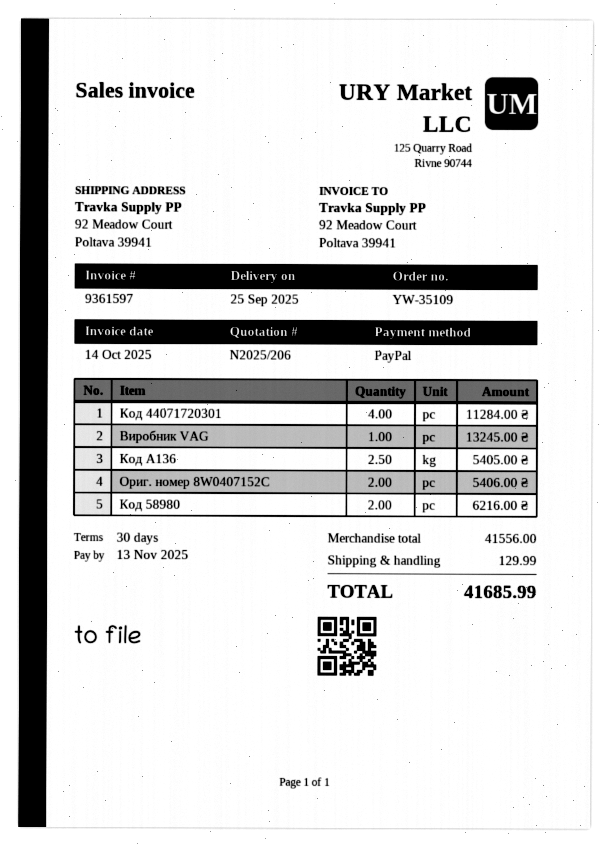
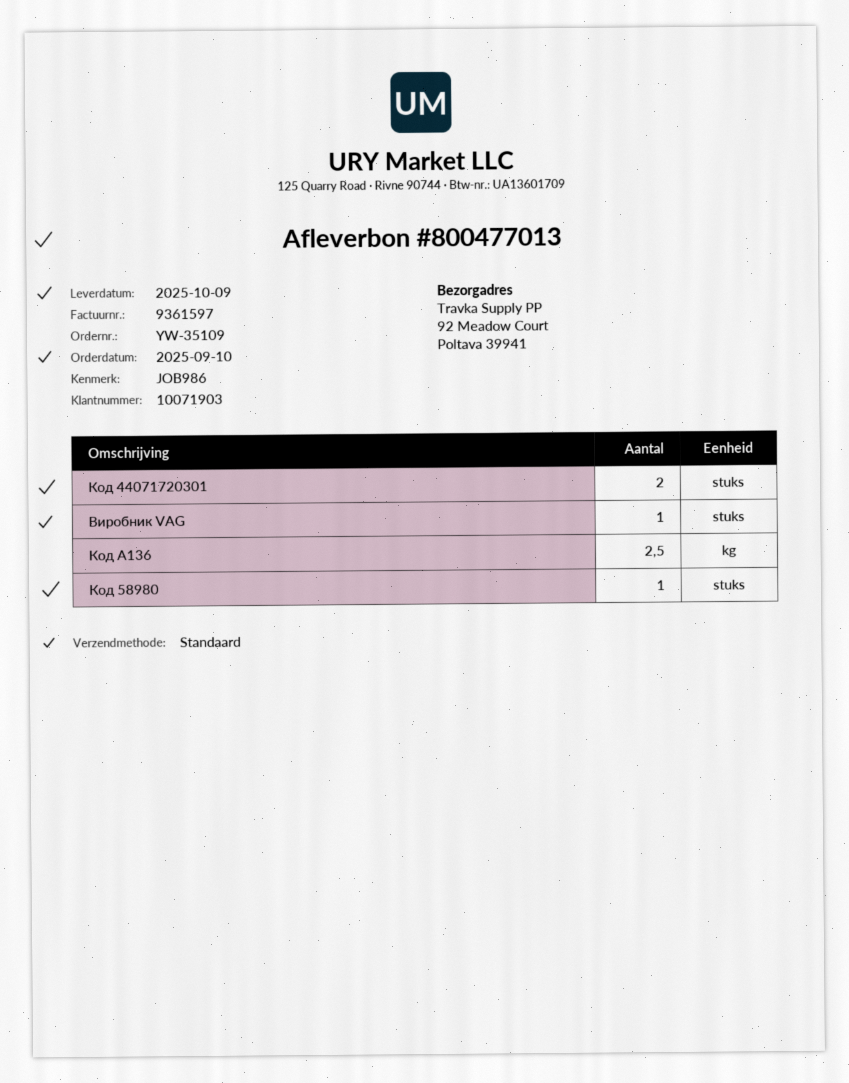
delivery date: 2025-09-25 -> 2025-10-09
Код 44071720301: 4 -> 2
Ориг. номер 8W0407152C: 2 -> none
Код 58980: 2 -> 1

